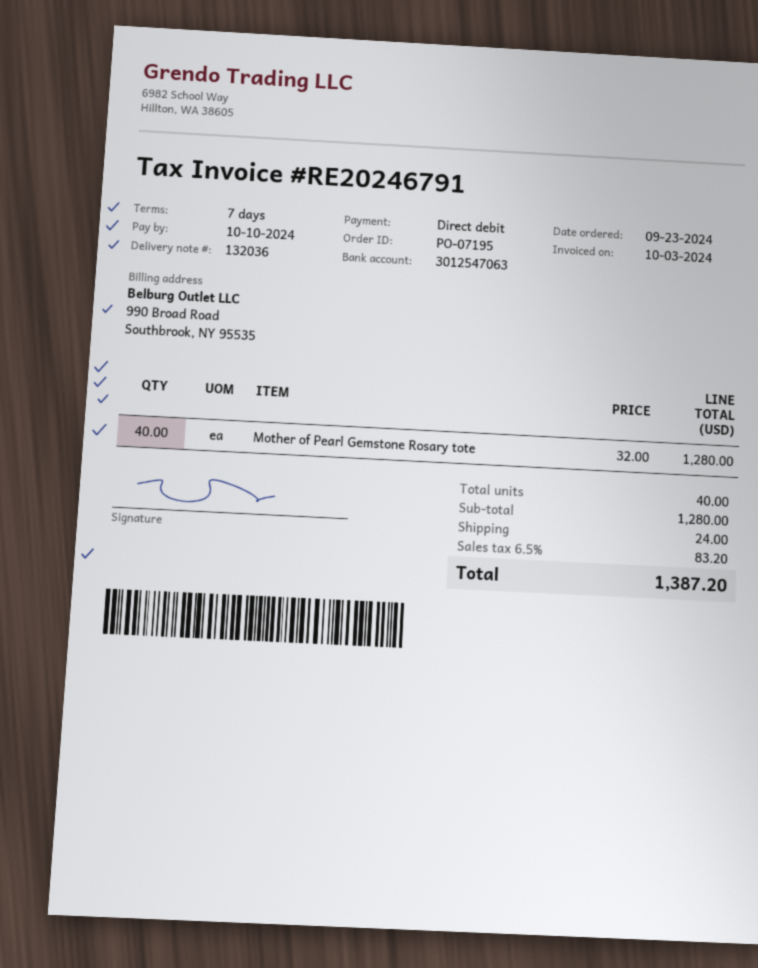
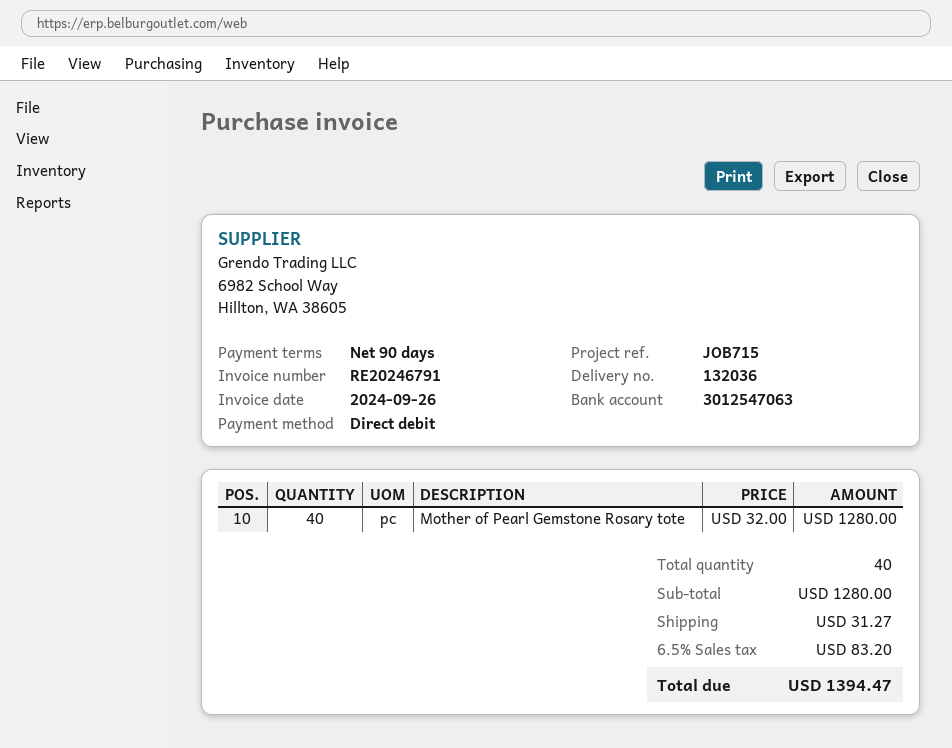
invoice date: 2024-10-03 -> 2024-09-26
payment terms: 7 days -> 90 days
shipping: 24.00 -> 31.27
total: 1387.20 -> 1394.47

